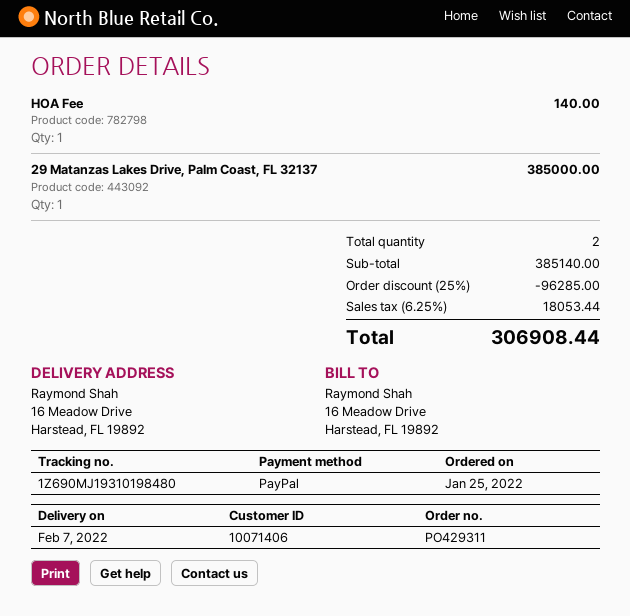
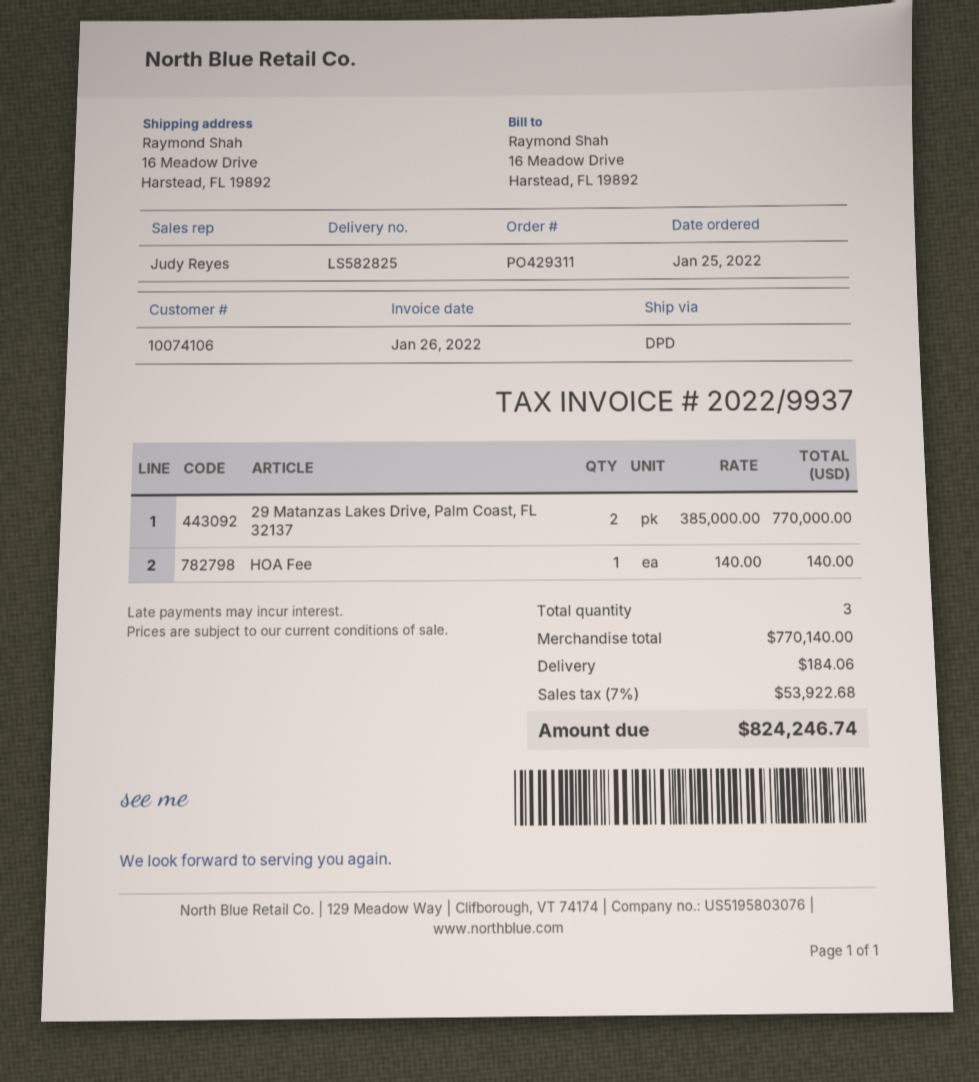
customer number: 10071406 -> 10074106
29 Matanzas Lakes Drive, Palm Coast, FL 32137: 1 for 385000.00 -> 2 for 770000.00
total quantity: 2 -> 3
subtotal: 385140.00 -> 770140.00
discount: 25% = 96285.00 -> none
shipping: none -> 184.06
tax: 6.25% = 18053.44 -> 7% = 53922.68
total: 306908.44 -> 824246.74

